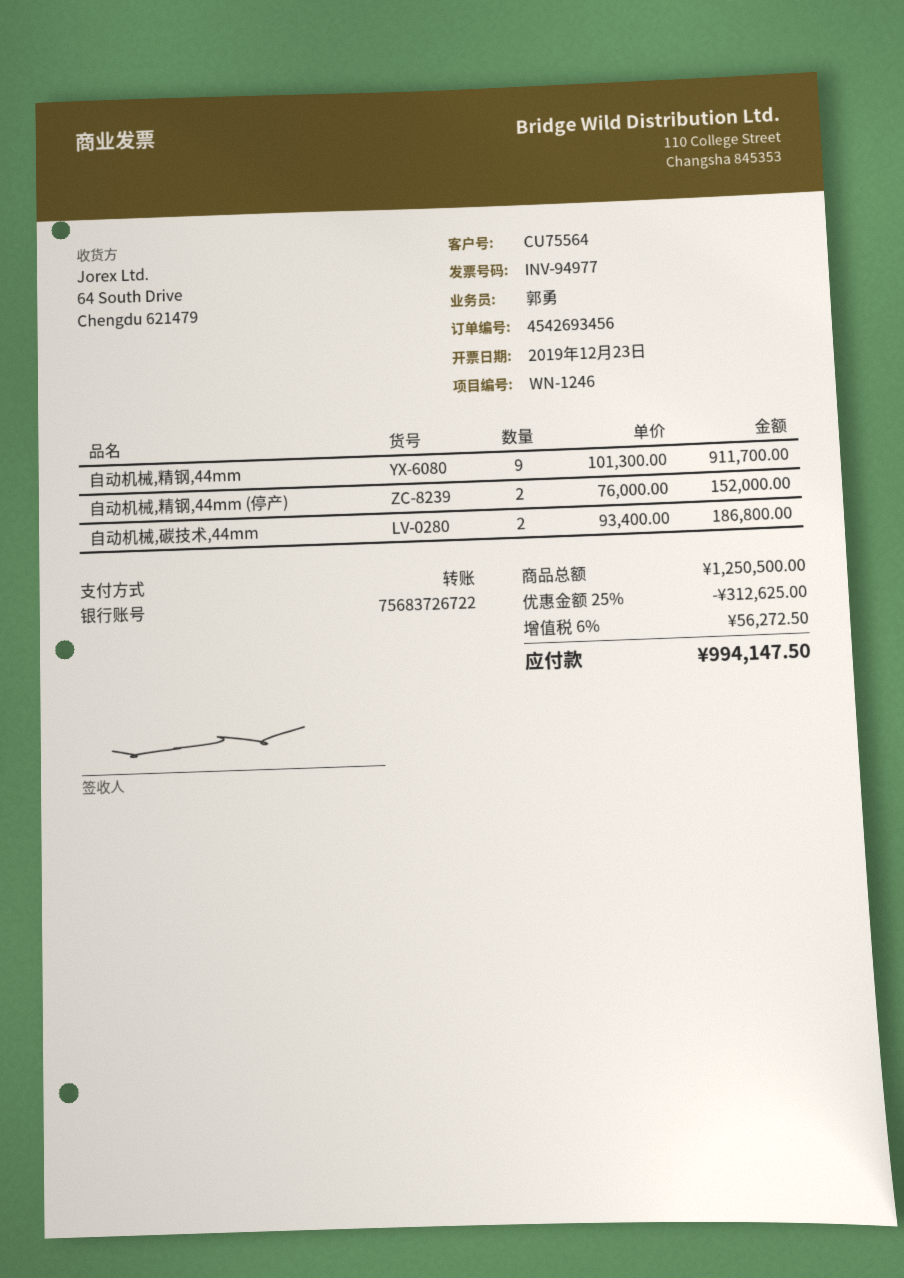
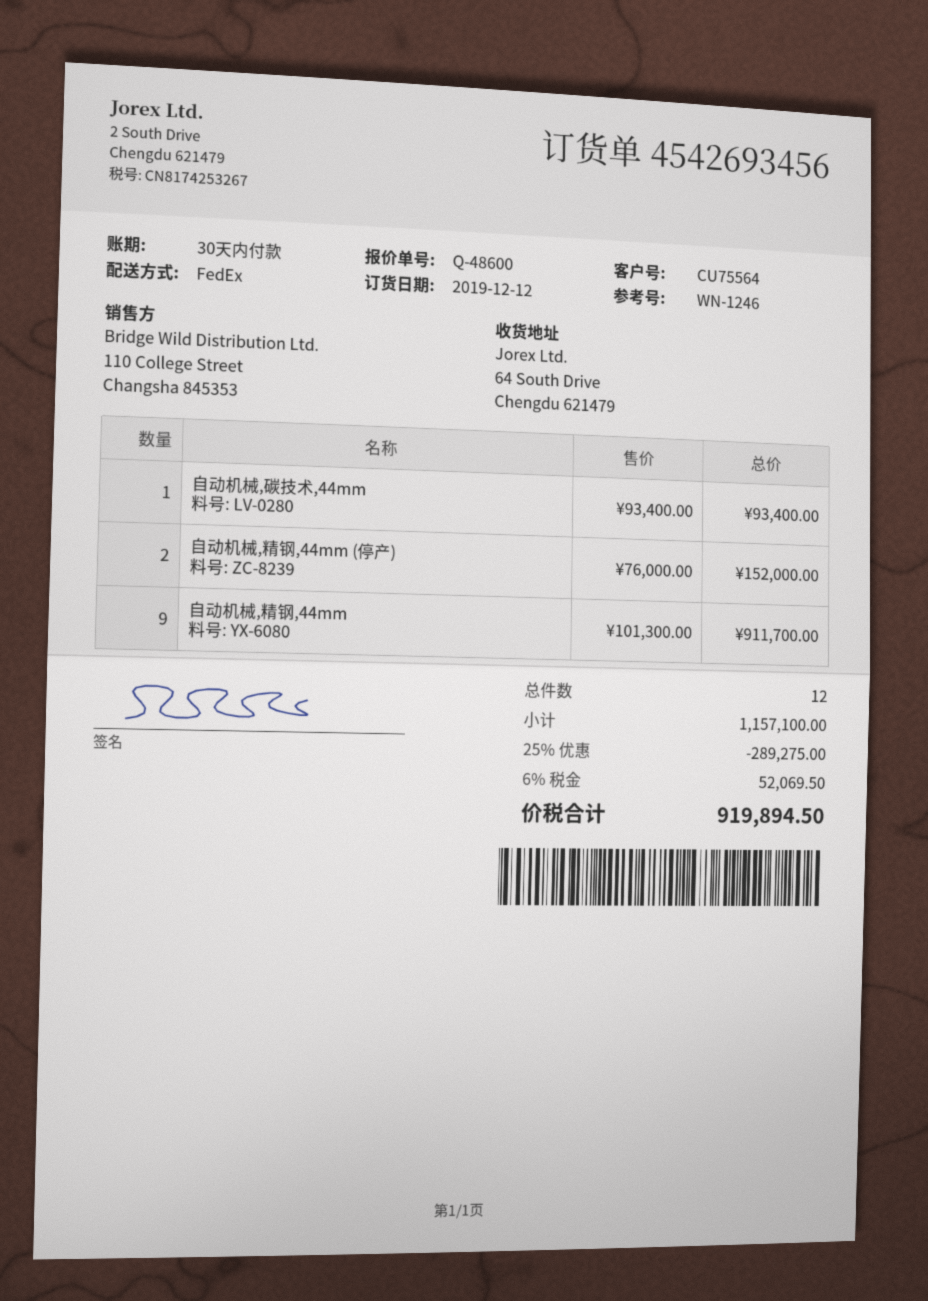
自动机械,碳技术,44mm: 2 x 93400.00 = 186800.00 -> 1 x 93400.00 = 93400.00
subtotal: 1250500.00 -> 1157100.00
discount: 25% = 312625.00 -> 25% = 289275.00
tax: 6% = 56272.50 -> 6% = 52069.50
total: 994147.50 -> 919894.50

